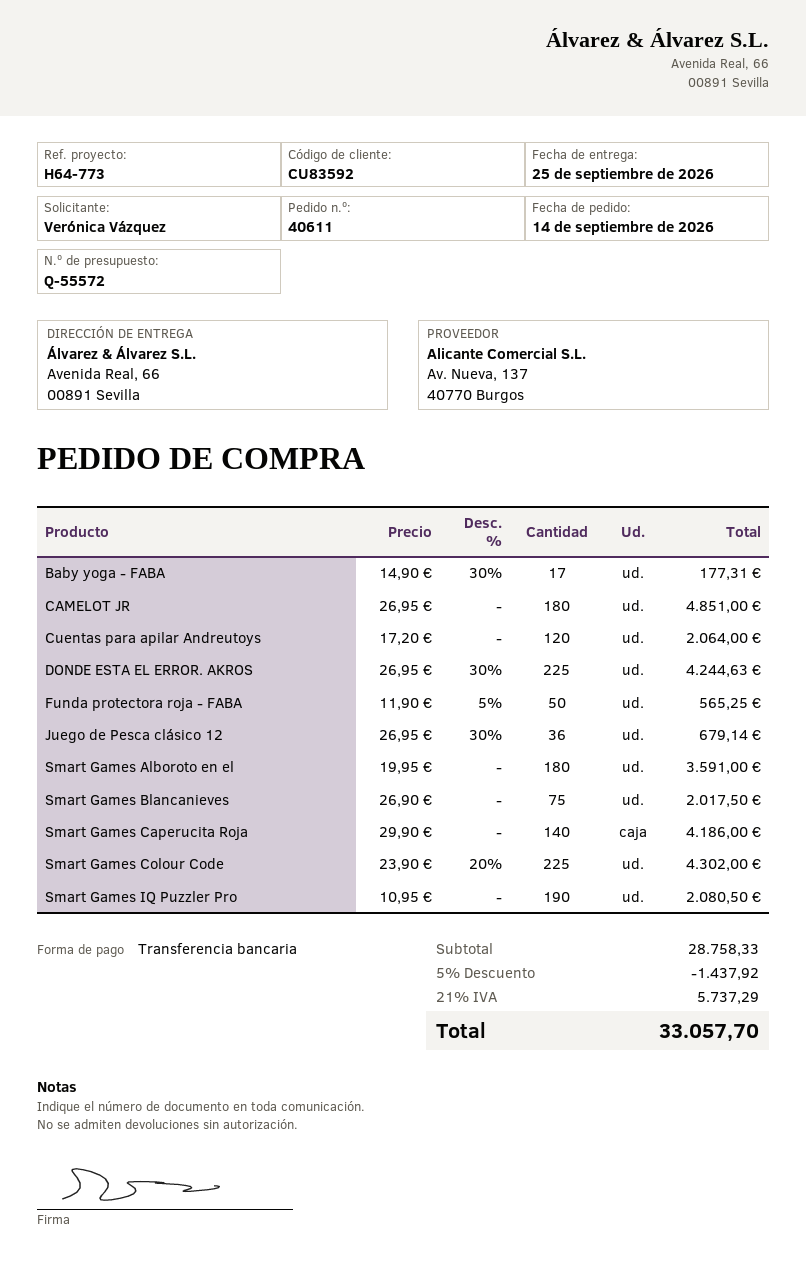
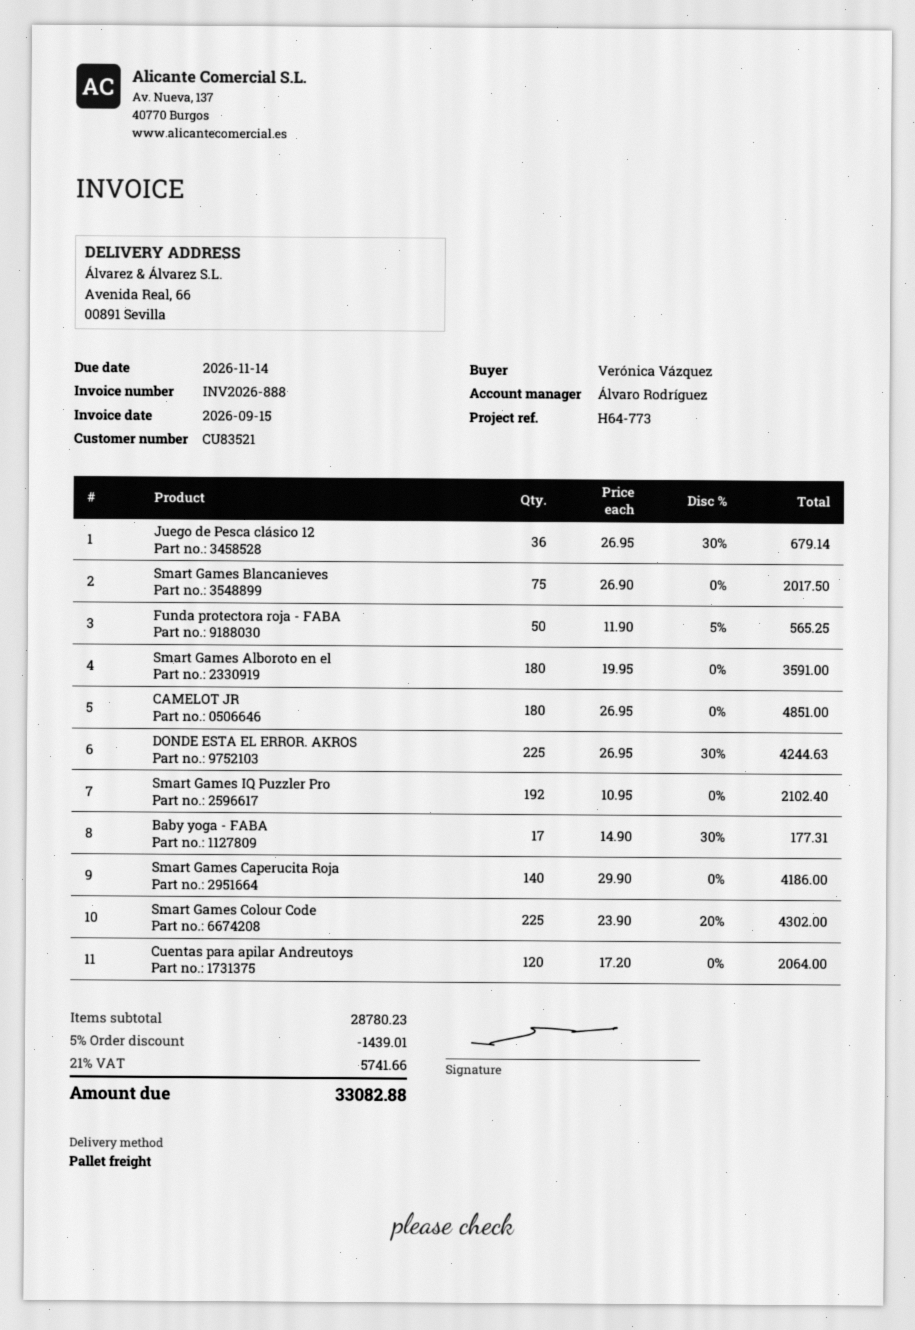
customer number: CU83592 -> CU83521
Smart Games IQ Puzzler Pro: 190 x 10.95 = 2080.50 -> 192 x 10.95 = 2102.40
subtotal: 28758.33 -> 28780.23
discount: 5% = 1437.92 -> 5% = 1439.01
tax: 21% = 5737.29 -> 21% = 5741.66
total: 33057.70 -> 33082.88

